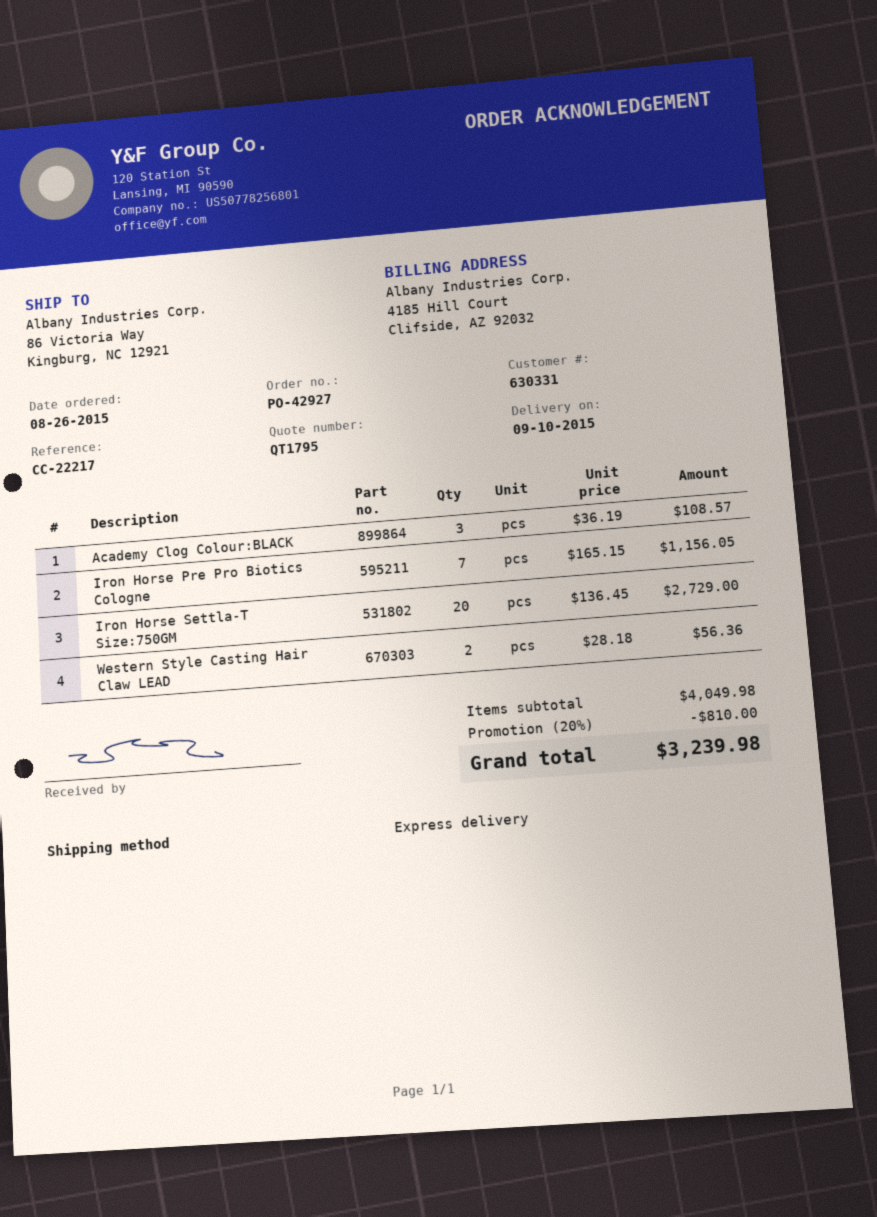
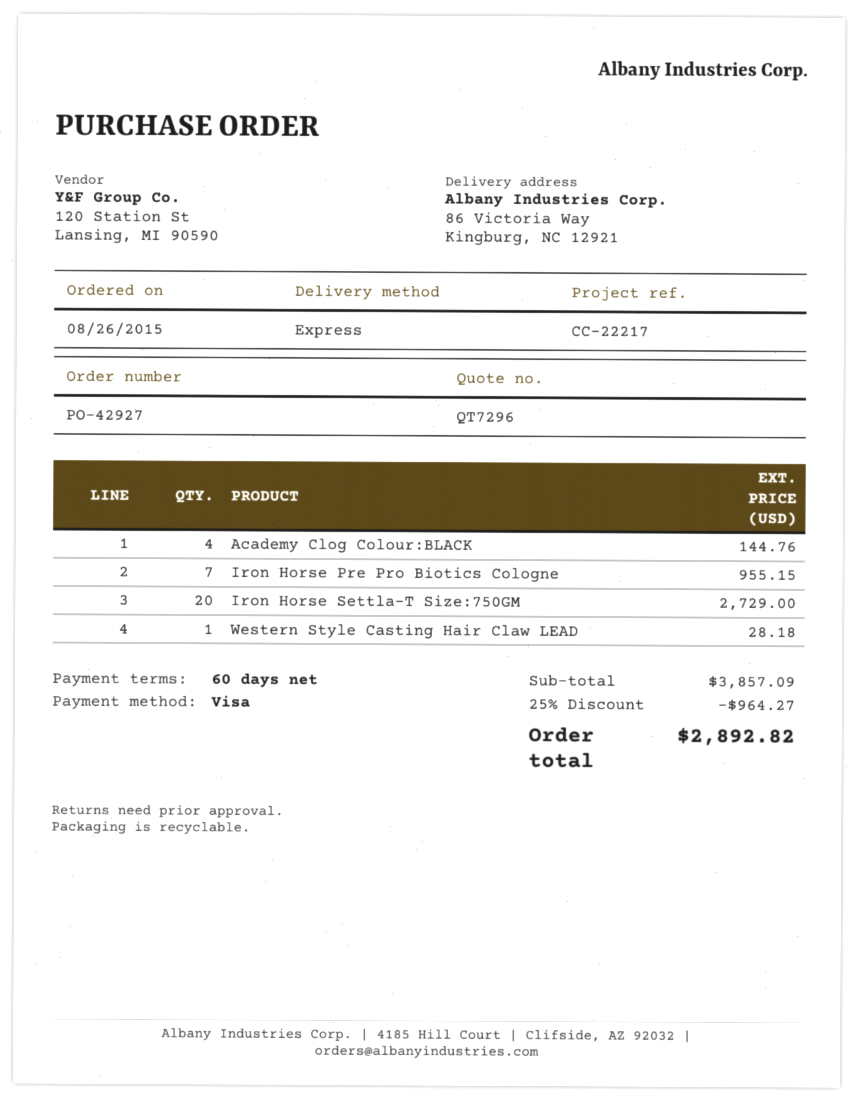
quote number: QT1795 -> QT7296
Academy Clog Colour:BLACK: 3 for 108.57 -> 4 for 144.76
Iron Horse Pre Pro Biotics Cologne: 7 for 1156.05 -> 7 for 955.15
Western Style Casting Hair Claw LEAD: 2 for 56.36 -> 1 for 28.18
subtotal: 4049.98 -> 3857.09
discount: 20% = 810.00 -> 25% = 964.27
total: 3239.98 -> 2892.82

